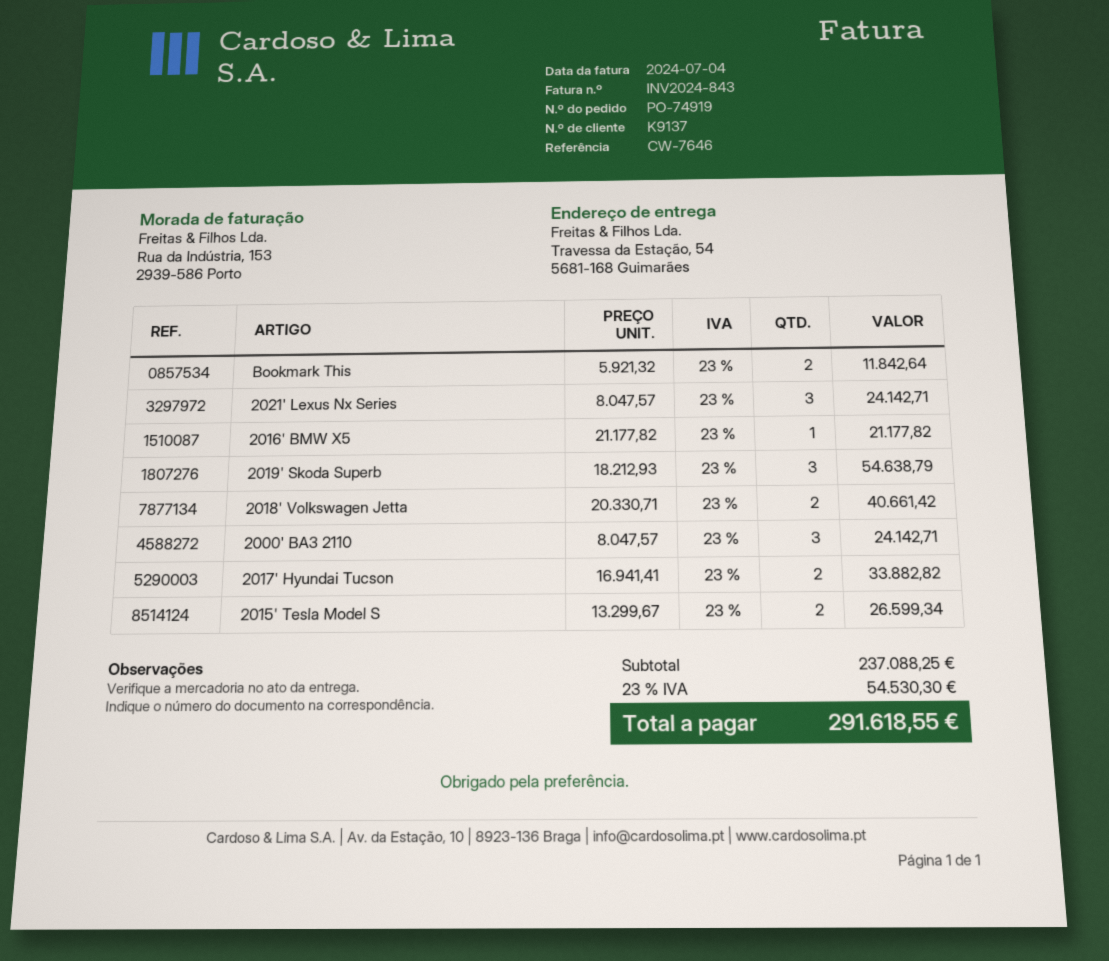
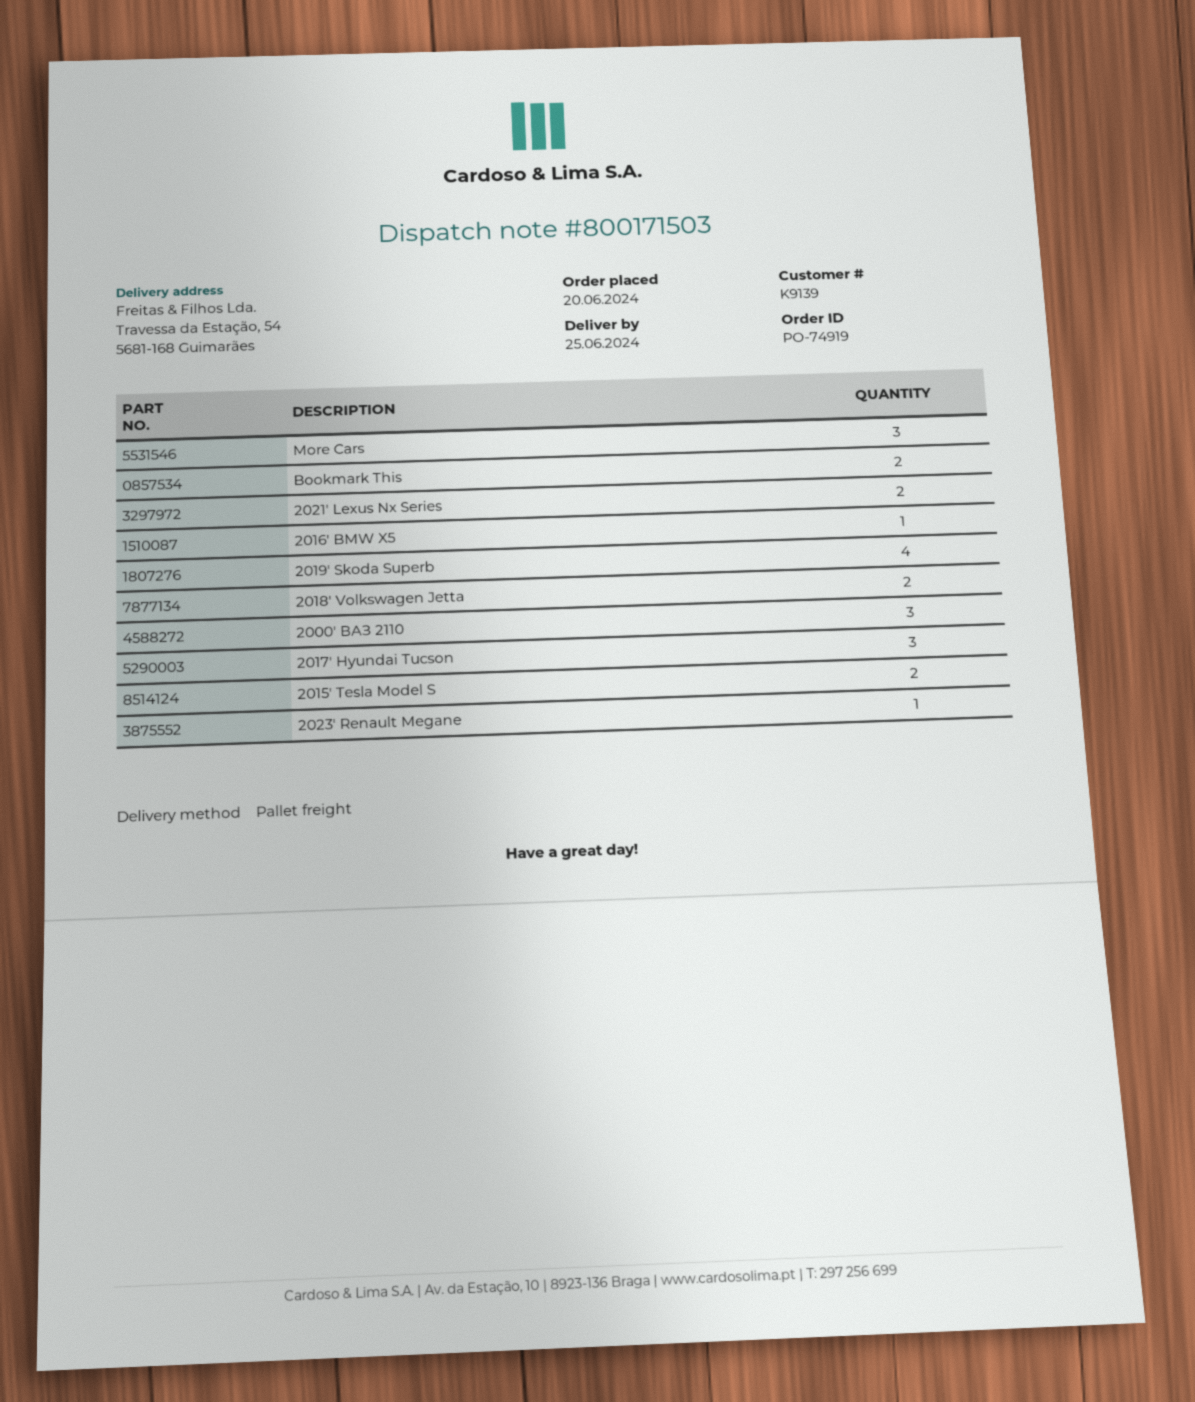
customer number: K9137 -> K9139
2021' Lexus Nx Series: 3 -> 2
2019' Skoda Superb: 3 -> 4
2017' Hyundai Tucson: 2 -> 3
More Cars: none -> 3
2023' Renault Megane: none -> 1

